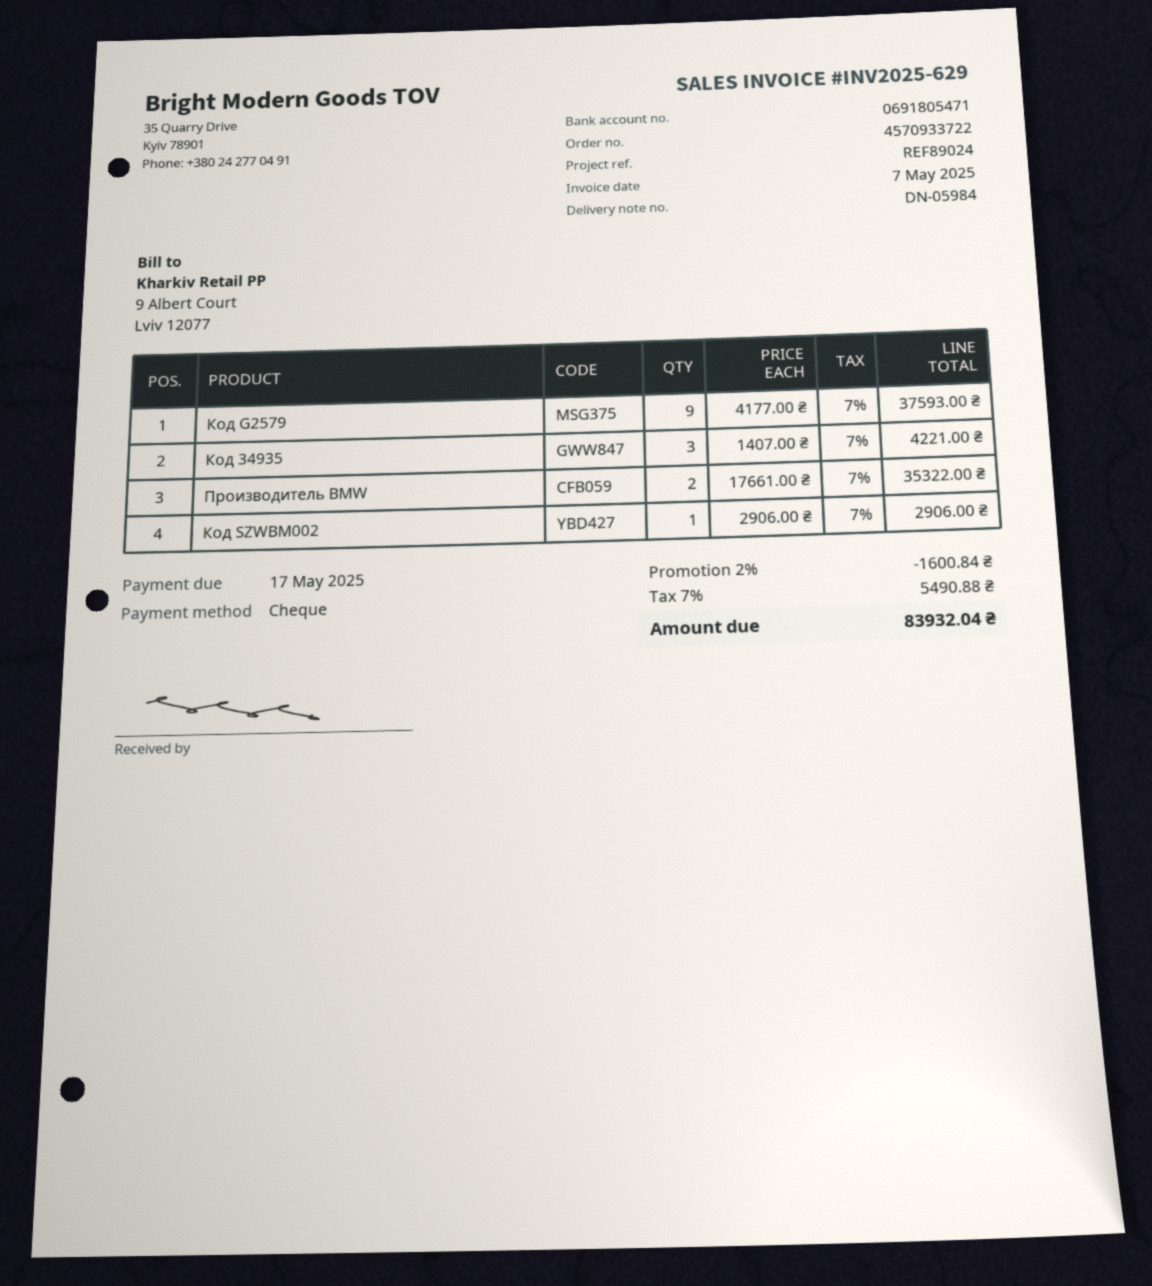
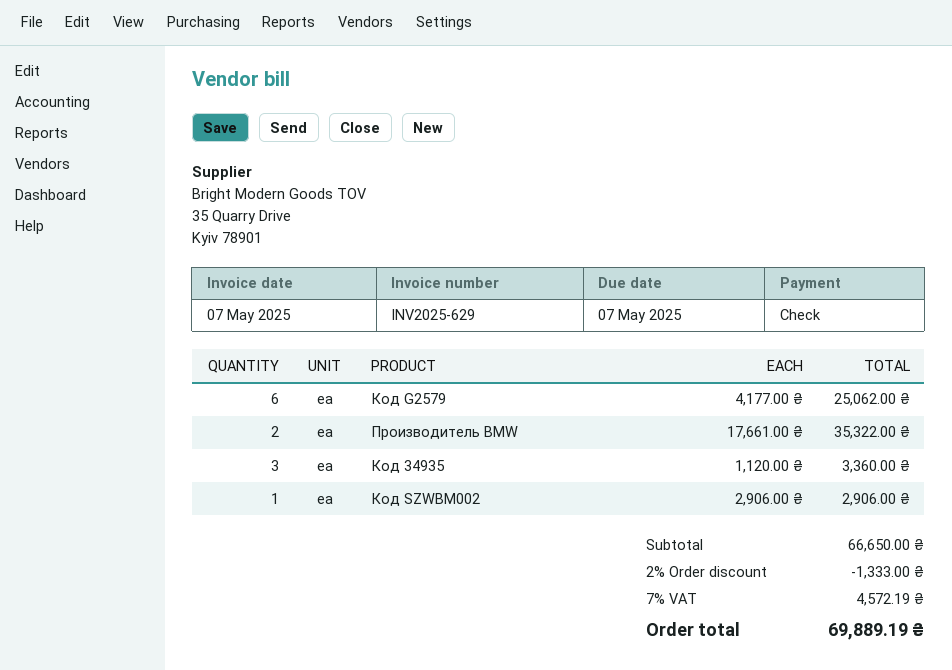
due date: 2025-05-17 -> 2025-05-07
Код G2579: 9 x 4177.00 = 37593.00 -> 6 x 4177.00 = 25062.00
Код 34935: 3 x 1407.00 = 4221.00 -> 3 x 1120.00 = 3360.00
discount: 2% = 1600.84 -> 2% = 1333.00
tax: 7% = 5490.88 -> 7% = 4572.19
total: 83932.04 -> 69889.19

